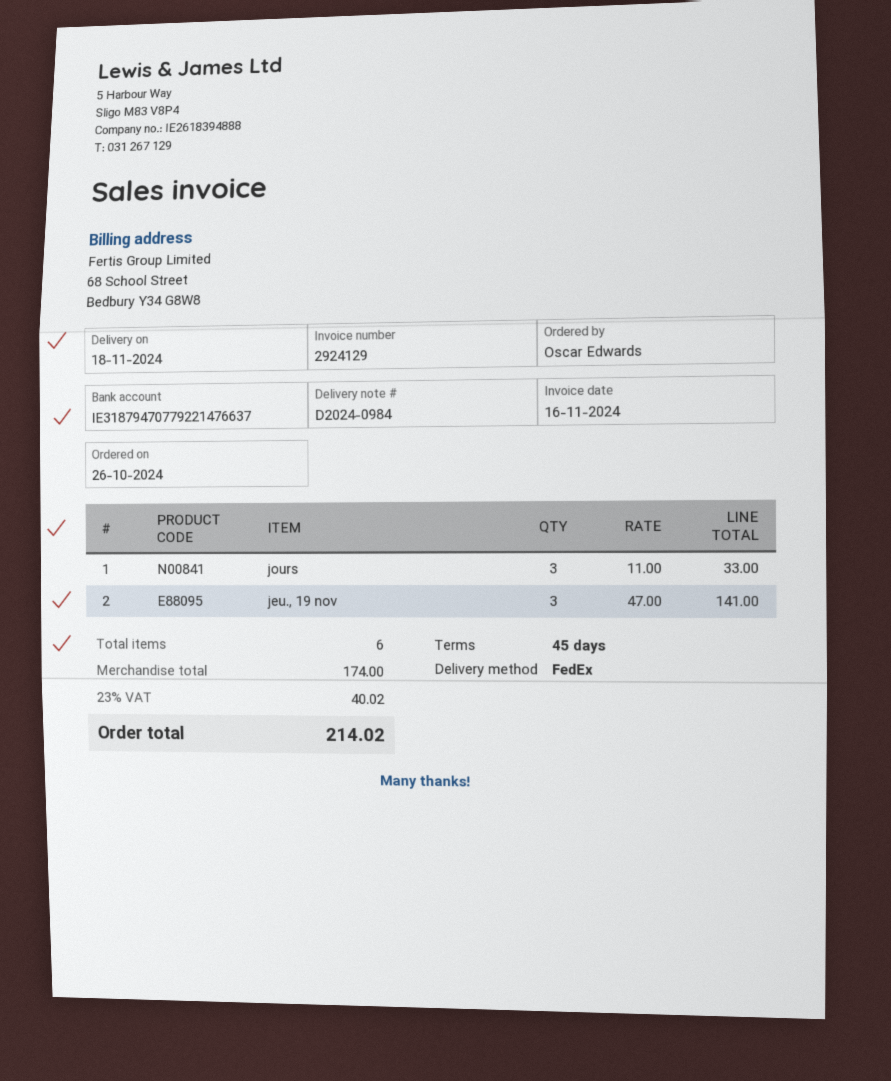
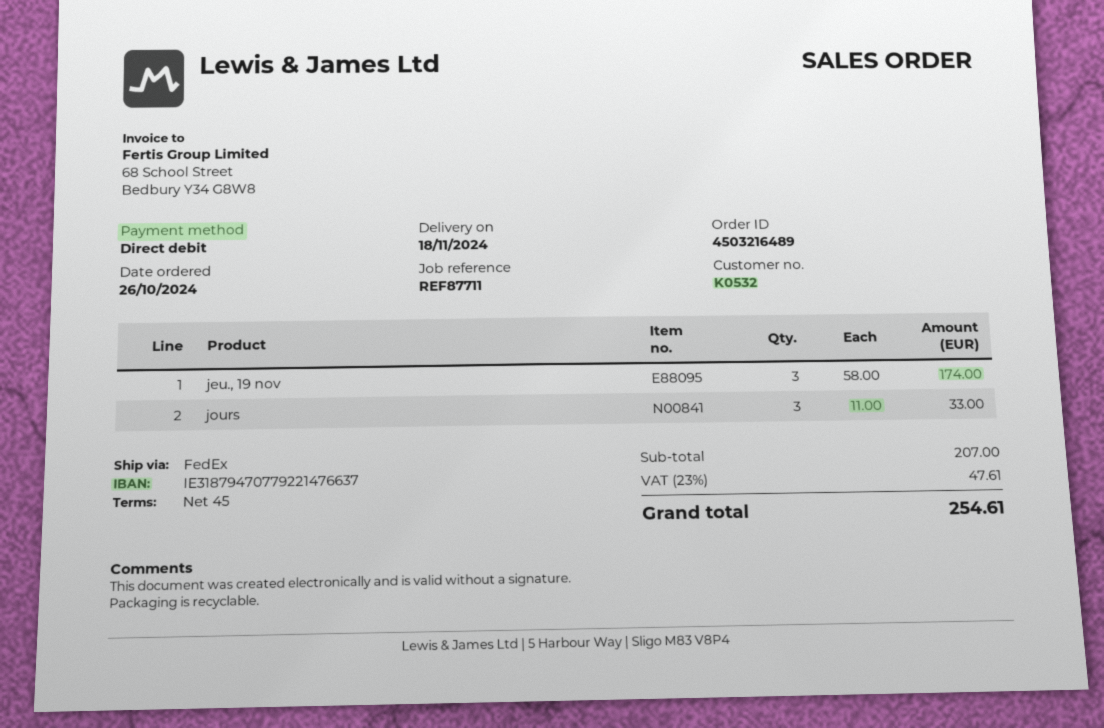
jeu., 19 nov: 3 x 47.00 = 141.00 -> 3 x 58.00 = 174.00
subtotal: 174.00 -> 207.00
tax: 23% = 40.02 -> 23% = 47.61
total: 214.02 -> 254.61

